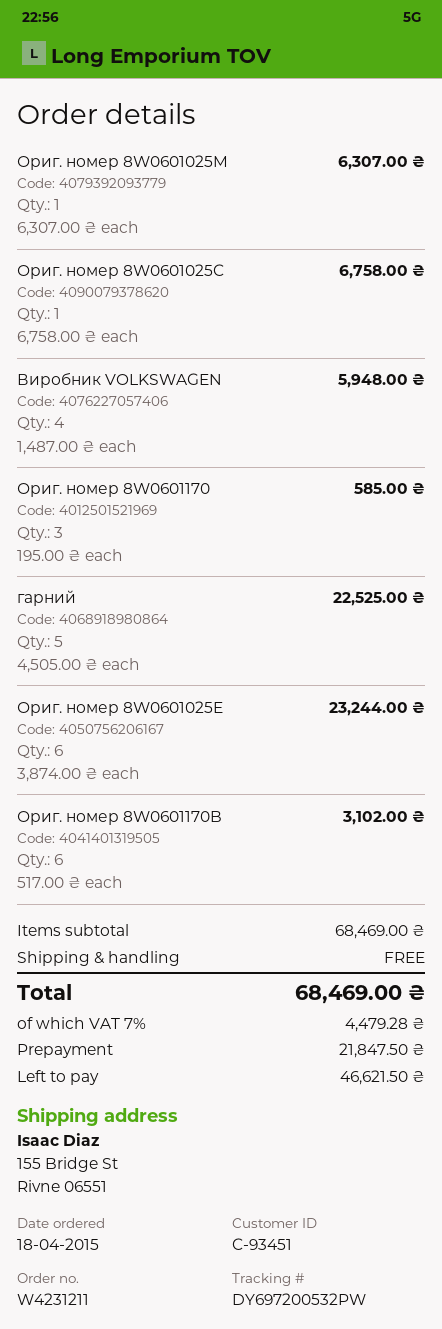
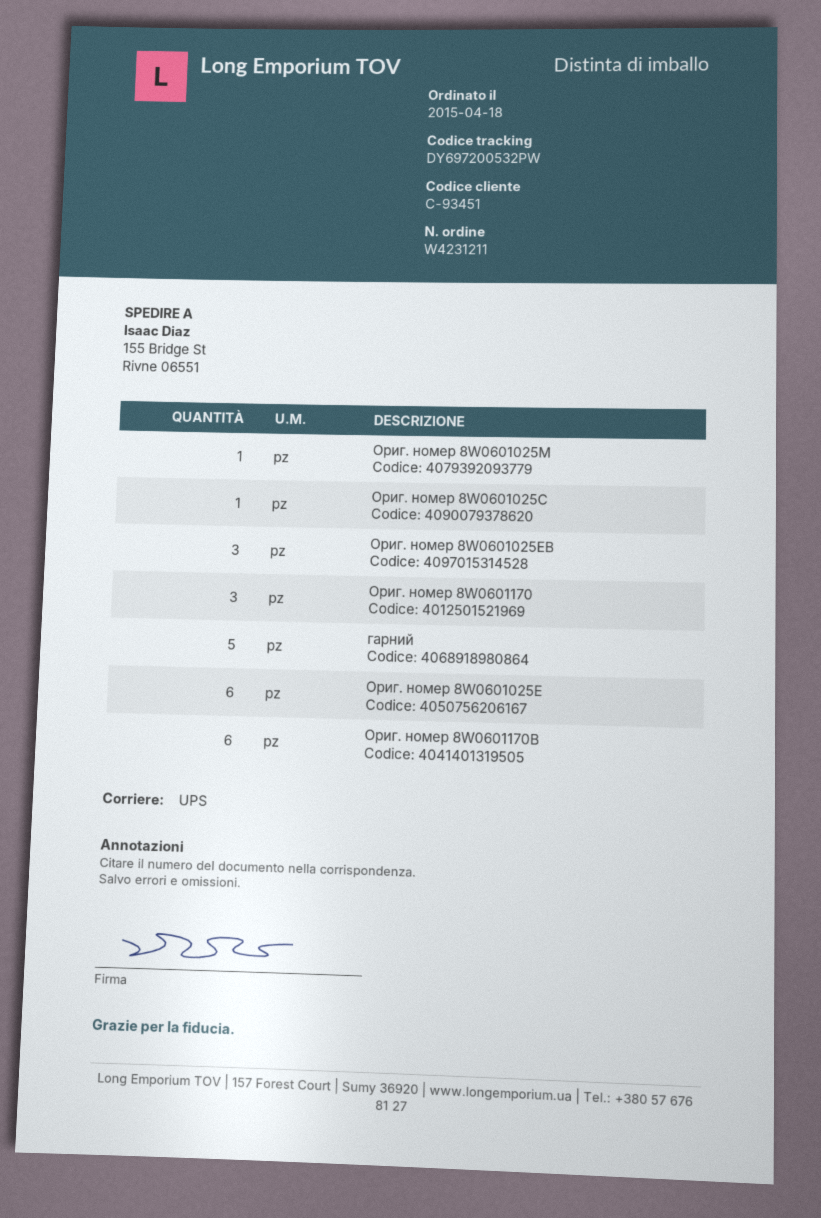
Виробник VOLKSWAGEN: 4 -> none
Ориг. номер 8W0601025EB: none -> 3

